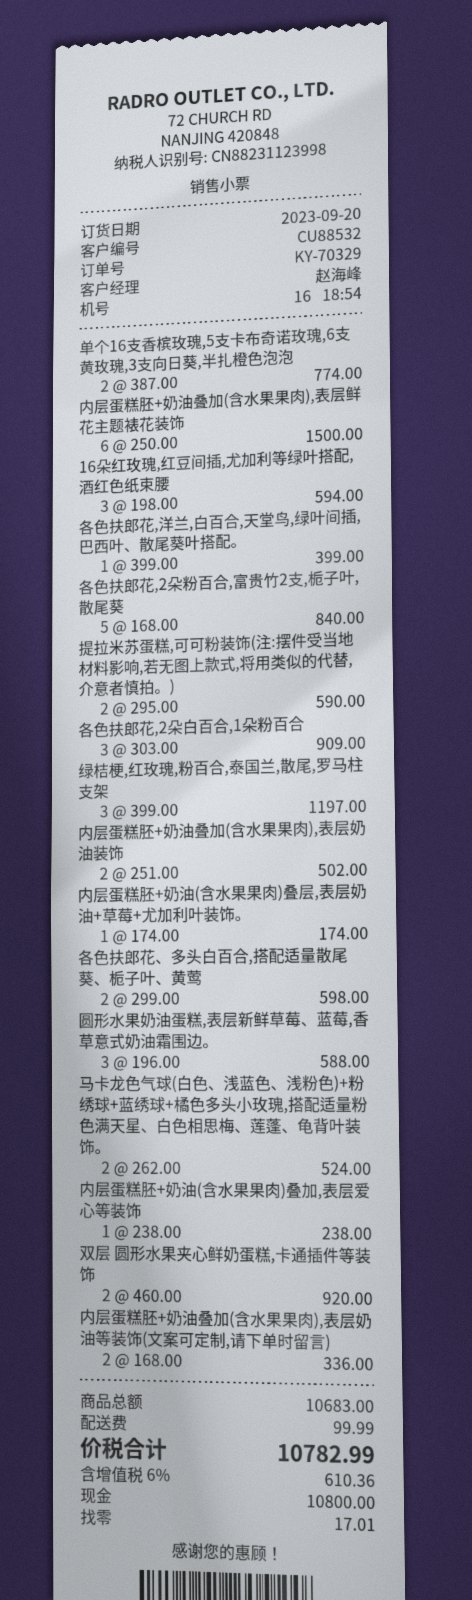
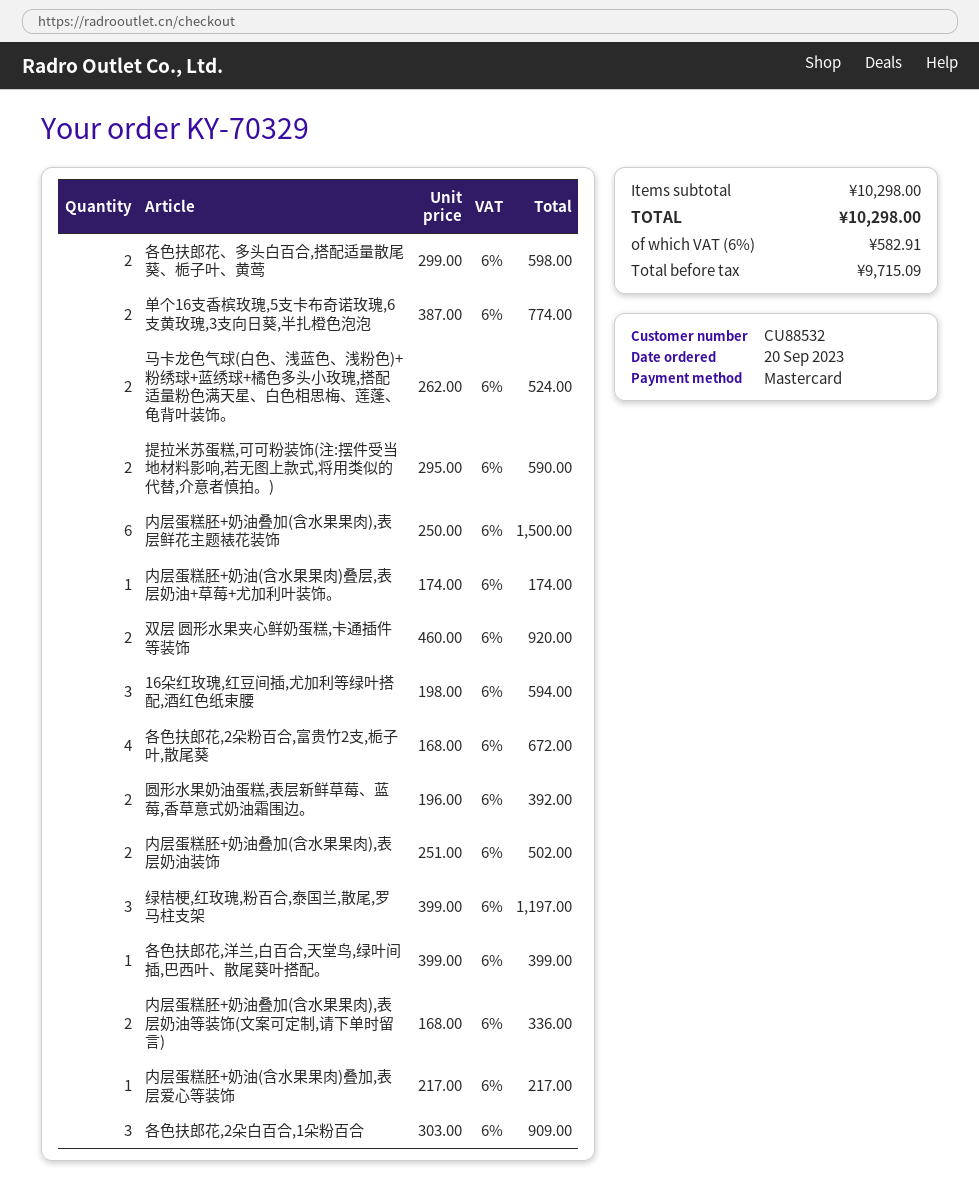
payment method: cash -> Mastercard
各色扶郎花,2朵粉百合,富贵竹2支,栀子叶,散尾葵: 5 x 168.00 = 840.00 -> 4 x 168.00 = 672.00
圆形水果奶油蛋糕,表层新鲜草莓、蓝莓,香草意式奶油霜围边。: 3 x 196.00 = 588.00 -> 2 x 196.00 = 392.00
内层蛋糕胚+奶油(含水果果肉)叠加,表层爱心等装饰: 1 x 238.00 = 238.00 -> 1 x 217.00 = 217.00
subtotal: 10683.00 -> 10298.00
shipping: 99.99 -> none
tax: 6% = 610.36 -> 6% = 582.91
total: 10782.99 -> 10298.00

